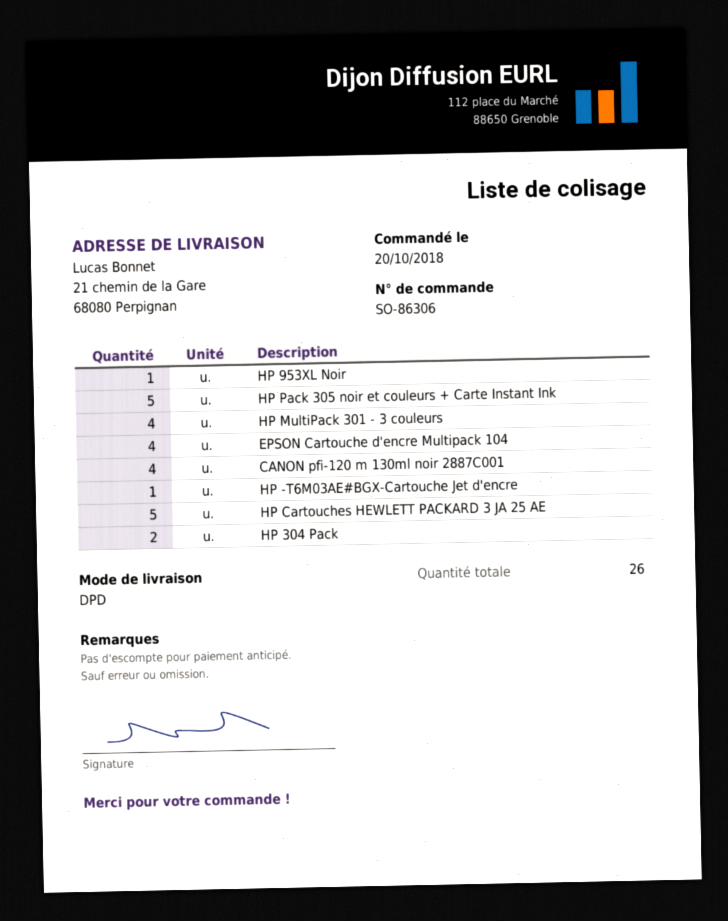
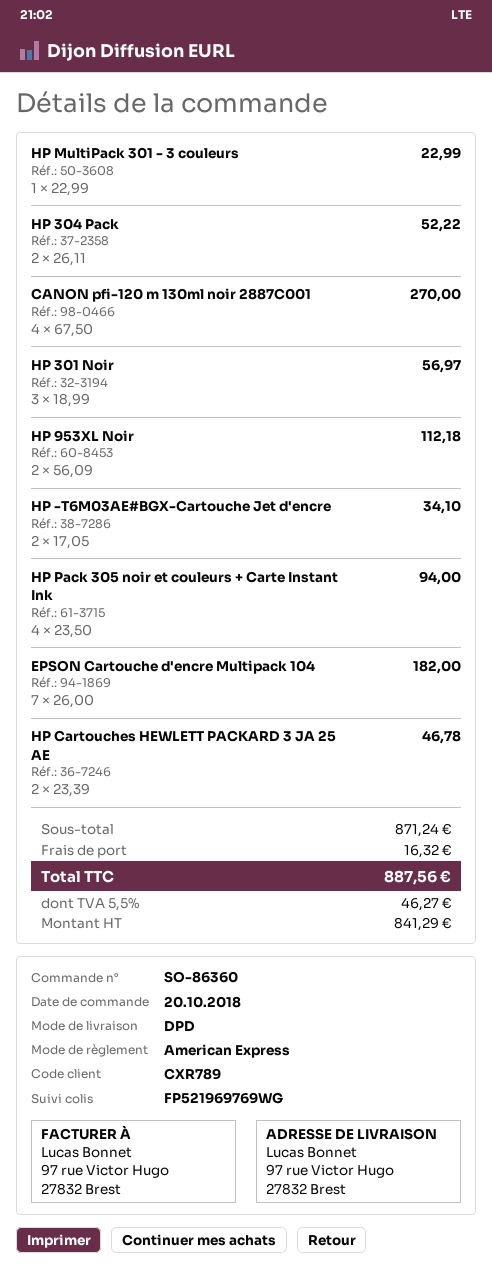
order number: SO-86306 -> SO-86360
ship to: 21 chemin de la Gare, 68080 Perpignan -> 97 rue Victor Hugo, 27832 Brest
HP 953XL Noir: 1 -> 2
HP Pack 305 noir et couleurs + Carte Instant Ink: 5 -> 4
HP MultiPack 301 - 3 couleurs: 4 -> 1
EPSON Cartouche d'encre Multipack 104: 4 -> 7
HP -T6M03AE#BGX-Cartouche Jet d'encre: 1 -> 2
HP Cartouches HEWLETT PACKARD 3 JA 25 AE: 5 -> 2
HP 301 Noir: none -> 3

